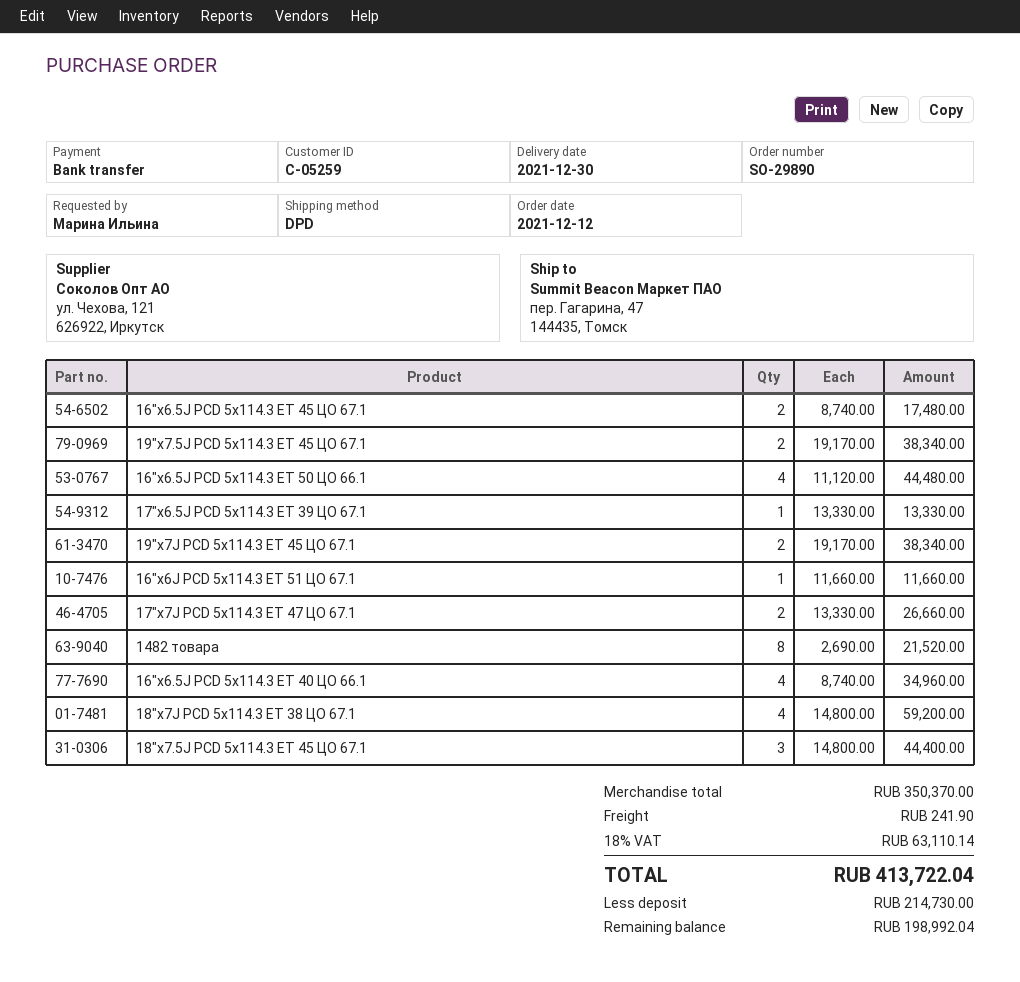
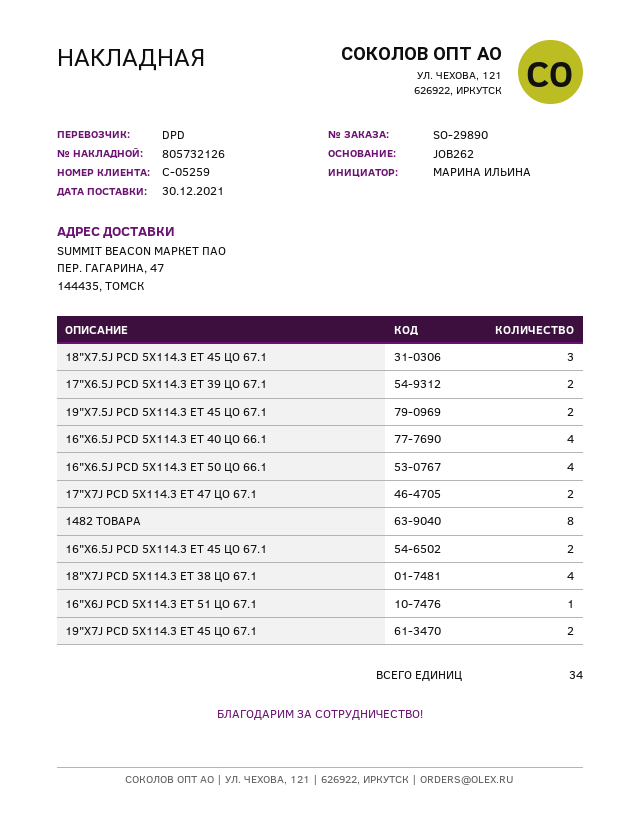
17"x6.5J PCD 5x114.3 ЕТ 39 ЦО 67.1: 1 -> 2

